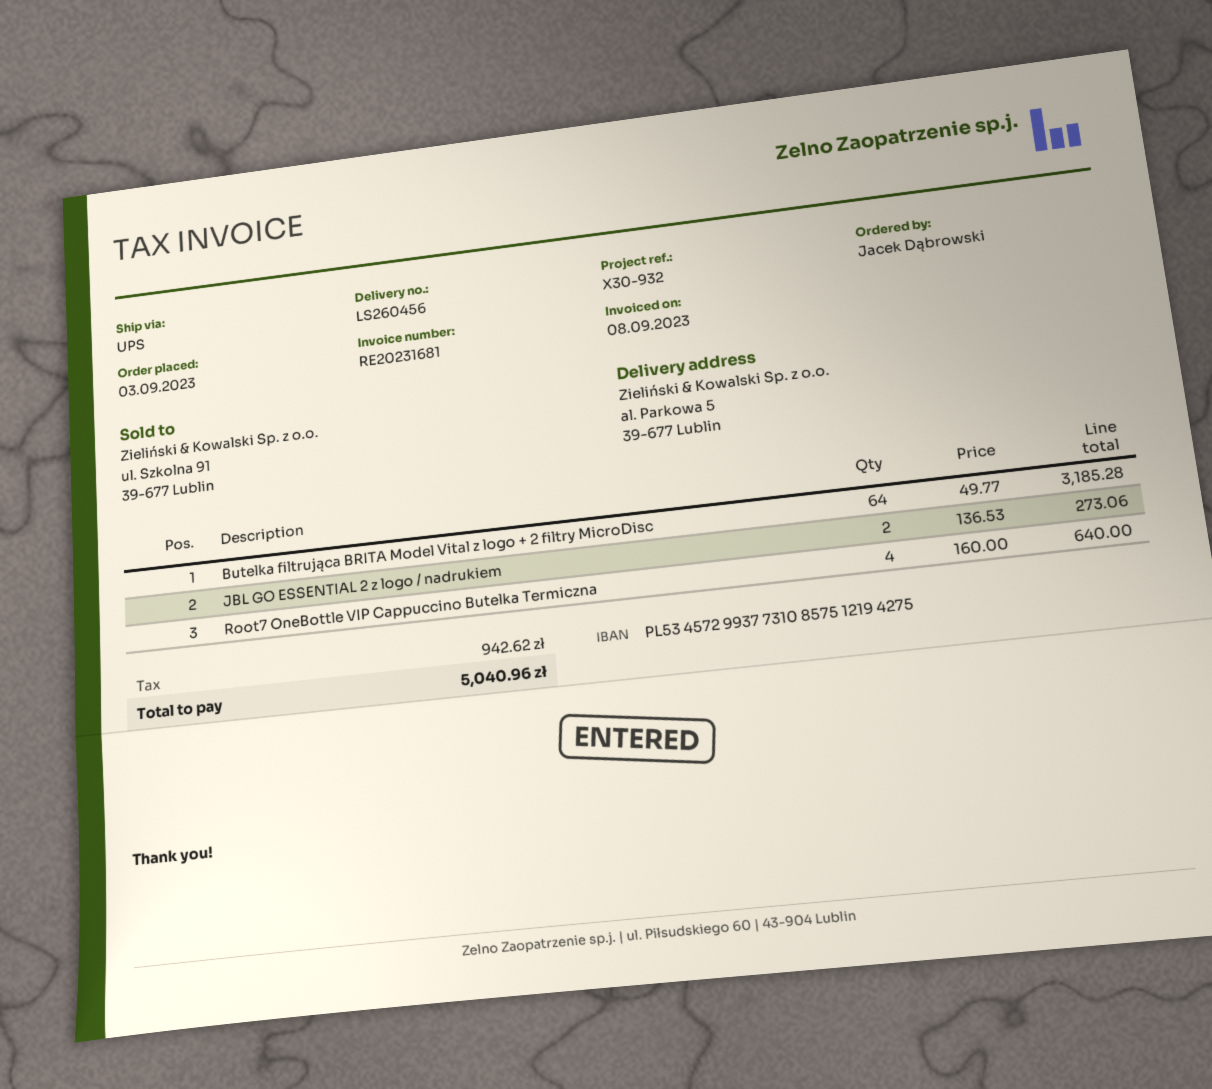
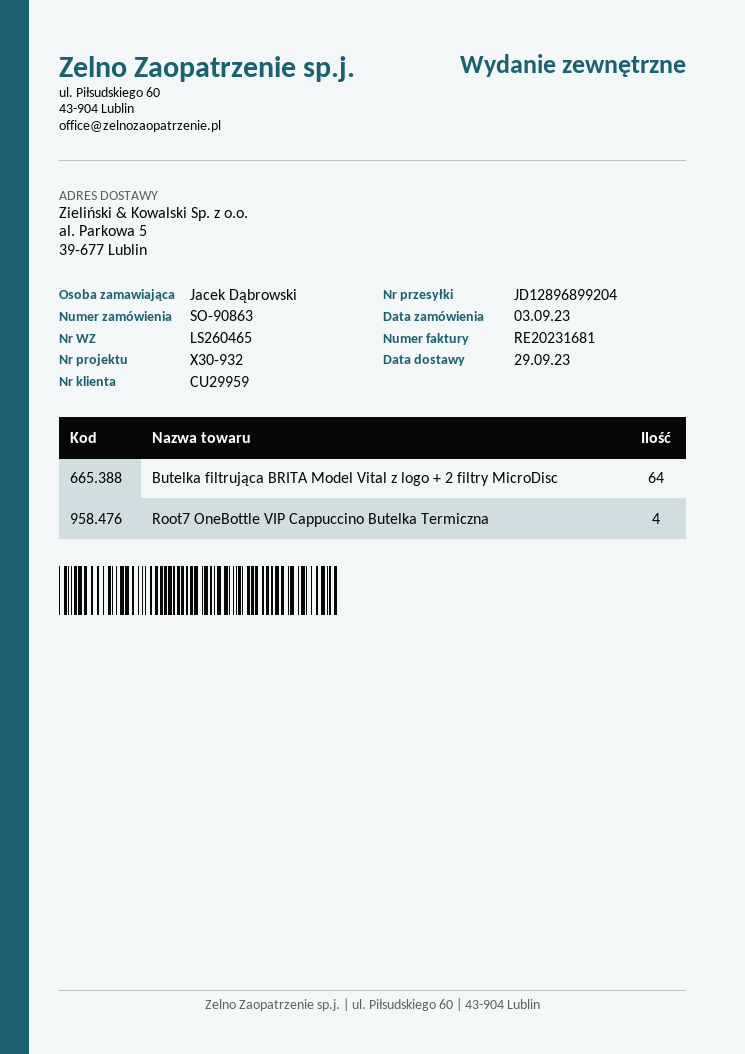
delivery note number: LS260456 -> LS260465
JBL GO ESSENTIAL 2 z logo / nadrukiem: 2 -> none

